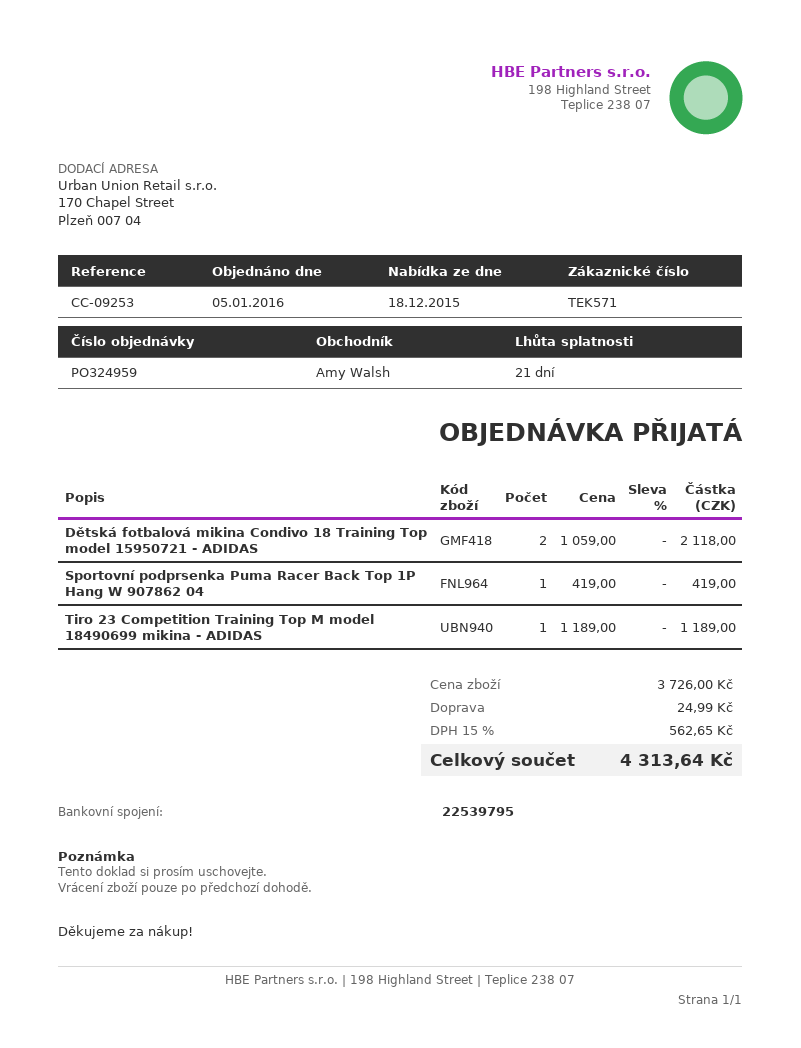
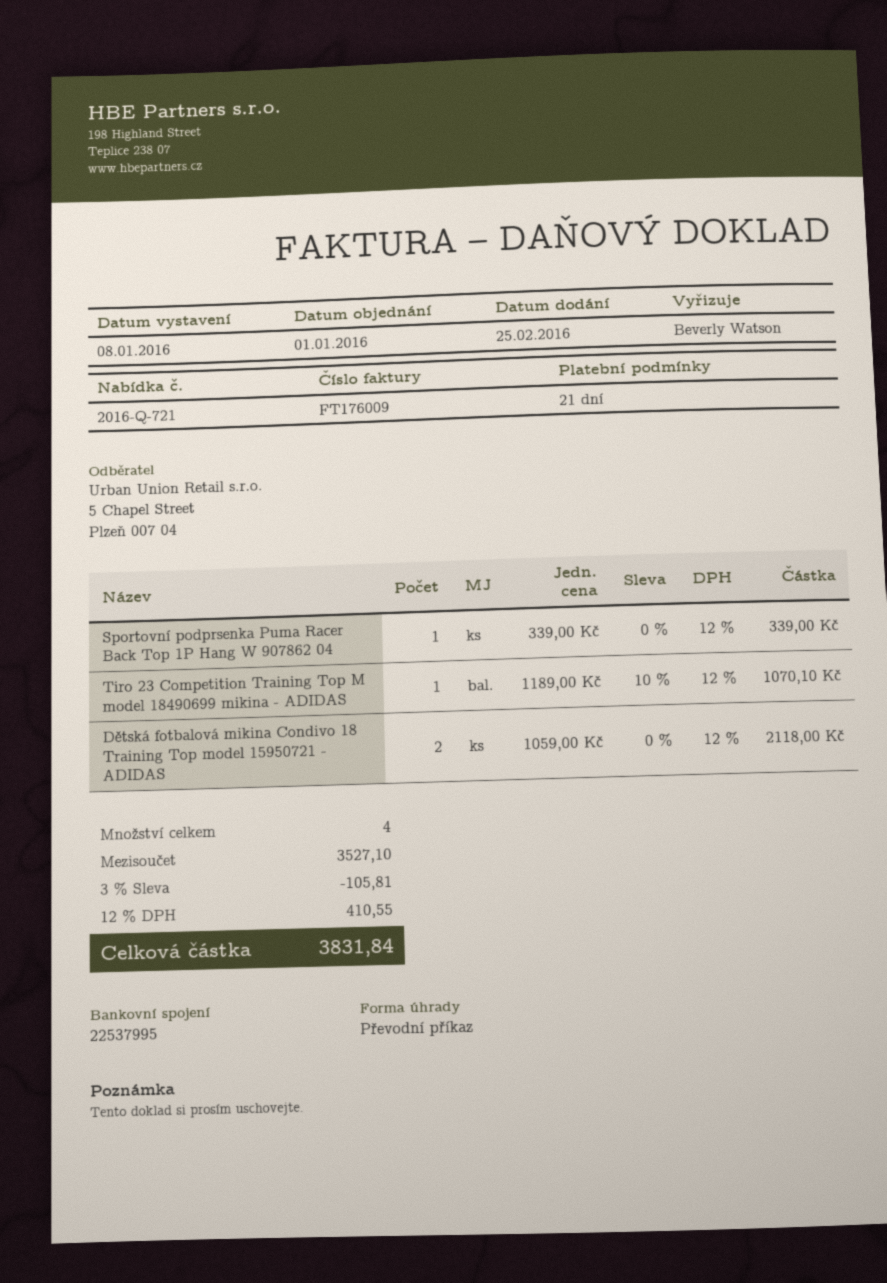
order date: 2016-01-05 -> 2016-01-01
sales rep: Amy Walsh -> Beverly Watson
bank account: 22539795 -> 22537995
Sportovní podprsenka Puma Racer Back Top 1P Hang W 907862 04: 1 x 419.00 = 419.00 -> 1 x 339.00 = 339.00
Tiro 23 Competition Training Top M model 18490699 mikina - ADIDAS: 1 x 1189.00 = 1189.00 -> 1 x 1189.00 - 10% = 1070.10
subtotal: 3726.00 -> 3527.10
discount: none -> 3% = 105.81
shipping: 24.99 -> none
tax: 15% = 562.65 -> 12% = 410.55
total: 4313.64 -> 3831.84

